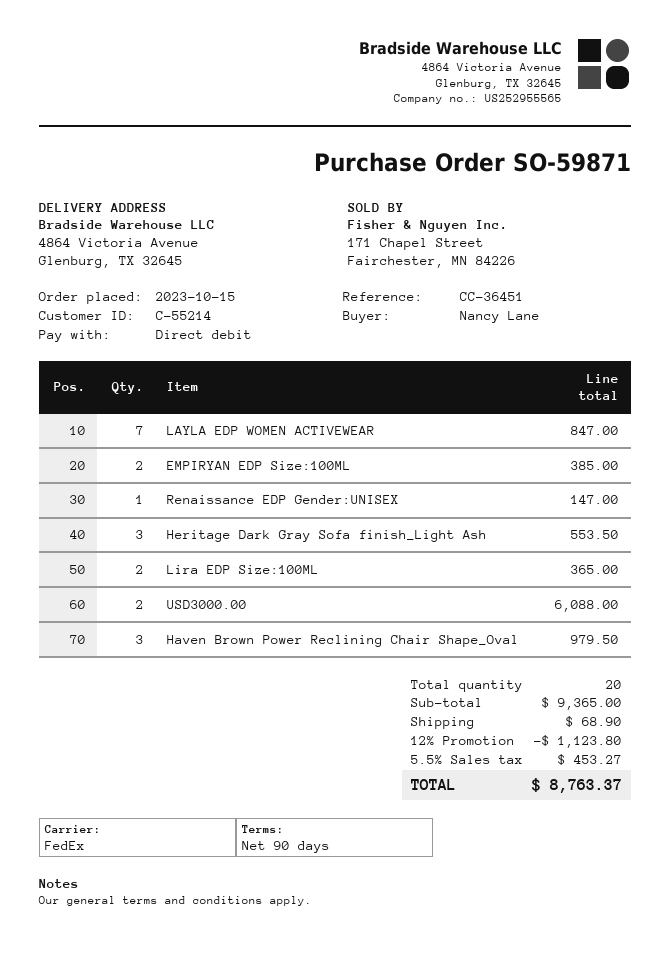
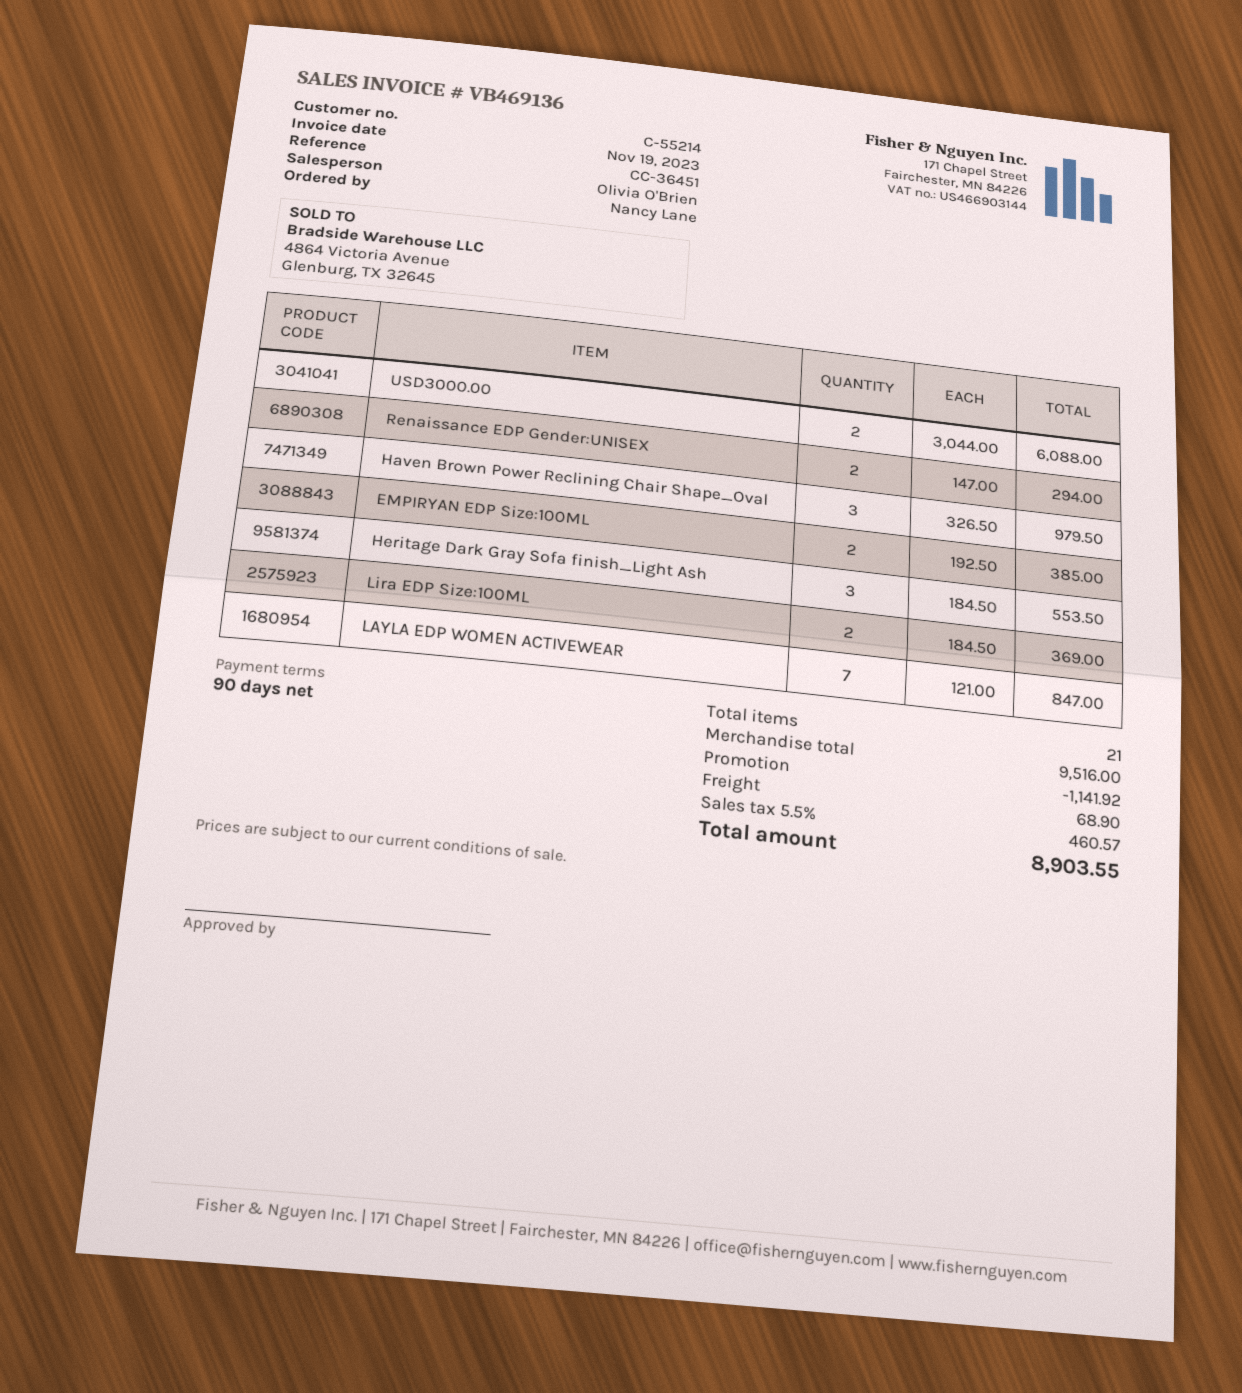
Renaissance EDP Gender:UNISEX: 1 for 147.00 -> 2 for 294.00
Lira EDP Size:100ML: 2 for 365.00 -> 2 for 369.00
total quantity: 20 -> 21
subtotal: 9365.00 -> 9516.00
discount: 1123.80 -> 1141.92
tax: 5.5% = 453.27 -> 5.5% = 460.57
total: 8763.37 -> 8903.55

